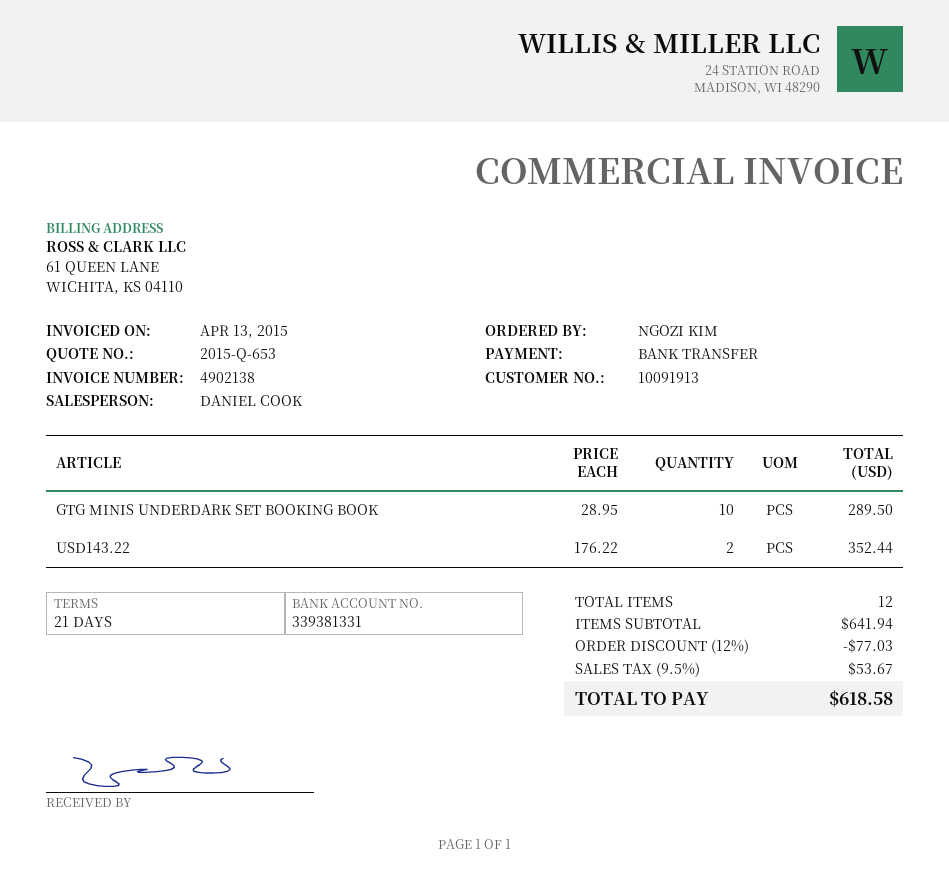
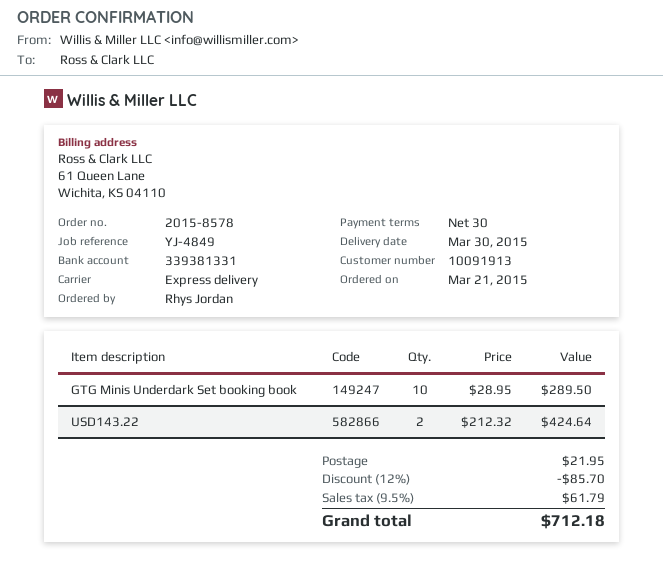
payment terms: 21 days -> 30 days
ordered by: NGOZI KIM -> Rhys Jordan
USD143.22: 2 x 176.22 = 352.44 -> 2 x 212.32 = 424.64
discount: 12% = 77.03 -> 12% = 85.70
shipping: none -> 21.95
tax: 9.5% = 53.67 -> 9.5% = 61.79
total: 618.58 -> 712.18

